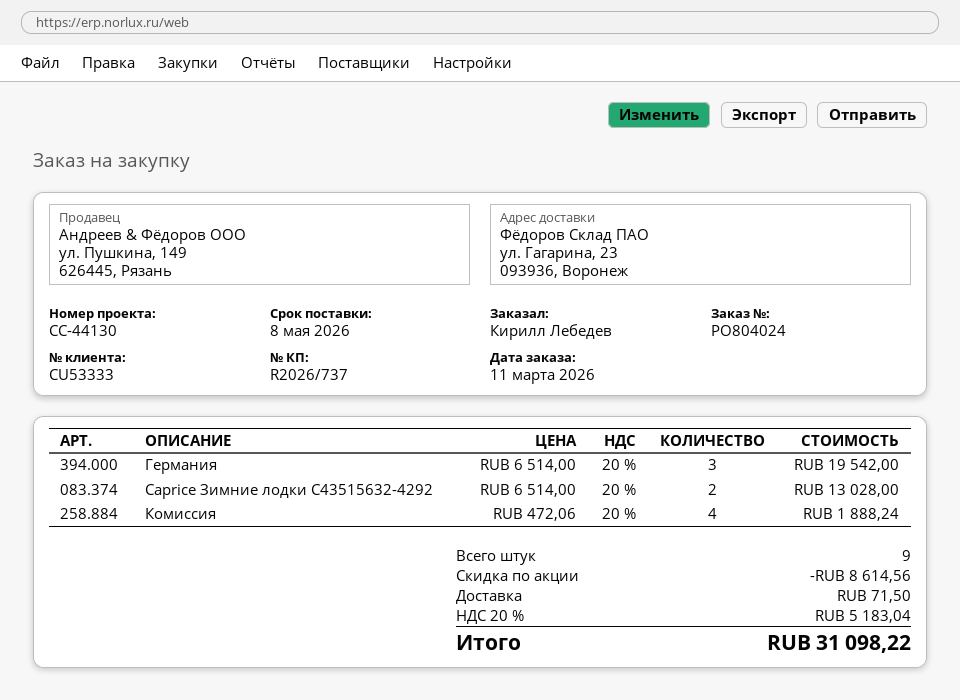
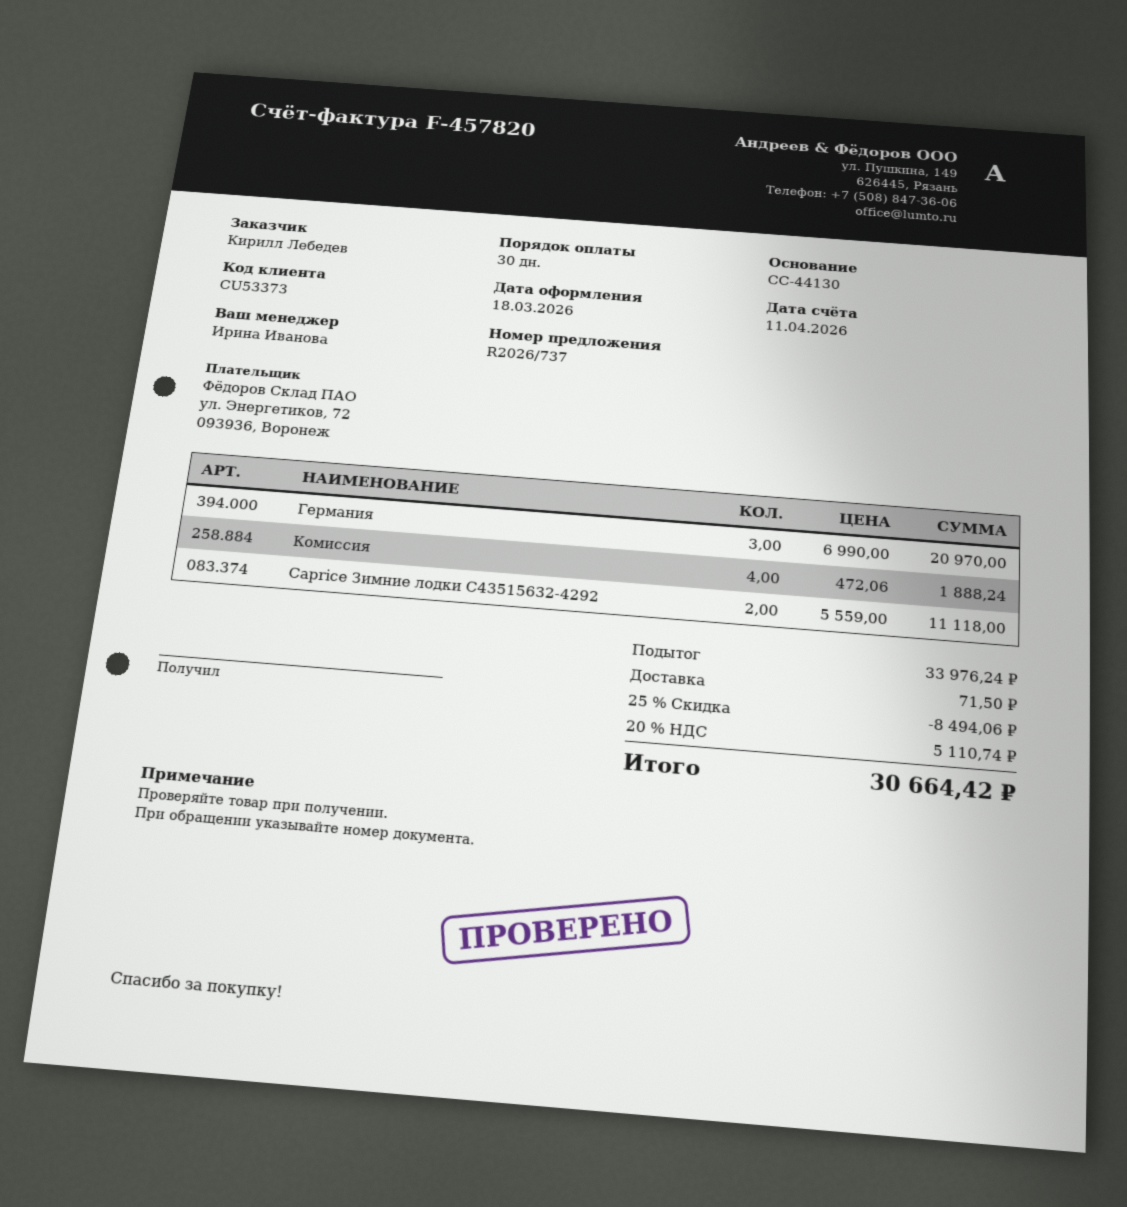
order date: 2026-03-11 -> 2026-03-18
customer number: CU53333 -> CU53373
Германия: 3 x 6514.00 = 19542.00 -> 3 x 6990.00 = 20970.00
Caprice Зимние лодки C43515632-4292: 2 x 6514.00 = 13028.00 -> 2 x 5559.00 = 11118.00
discount: 8614.56 -> 8494.06
tax: 20% = 5183.04 -> 20% = 5110.74
total: 31098.22 -> 30664.42

